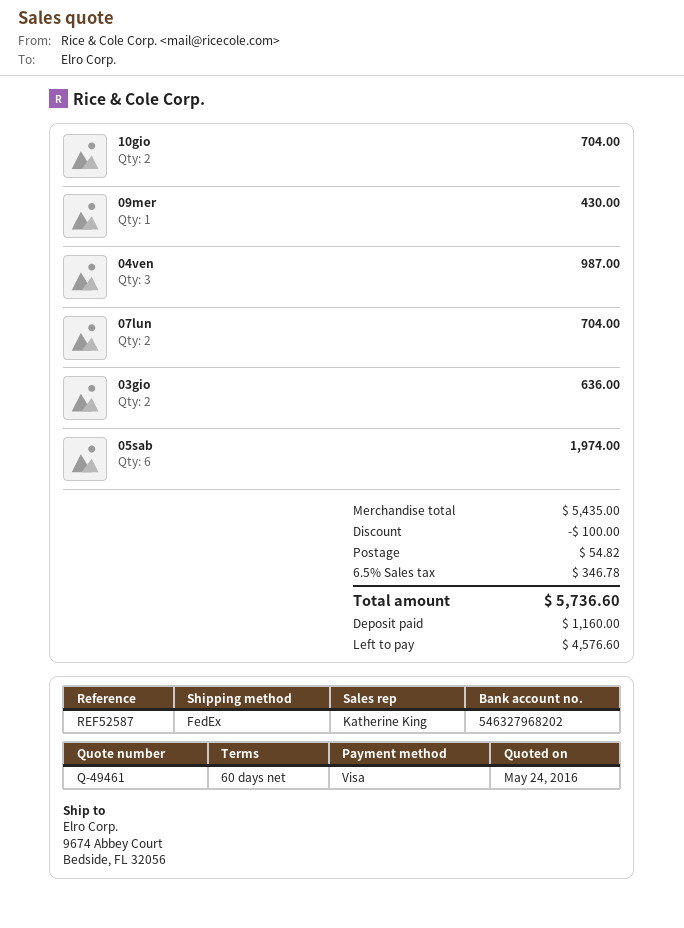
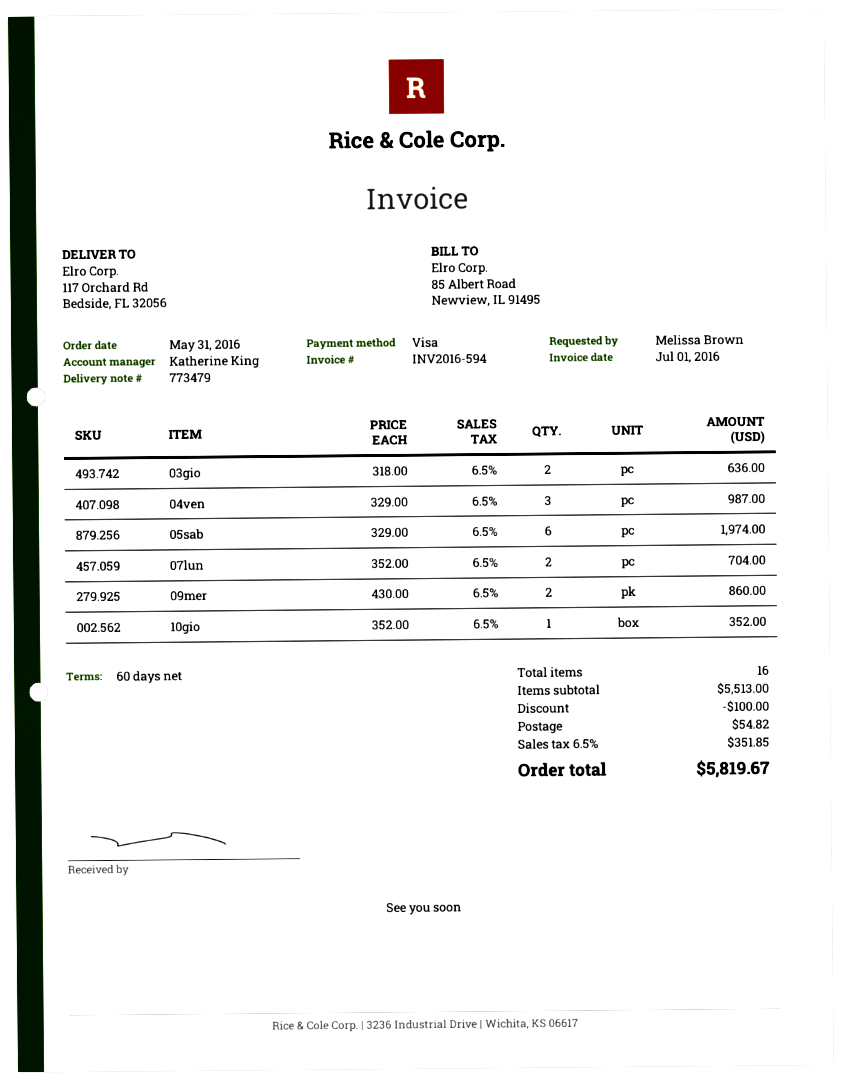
ship to: 9674 Abbey Court, Bedside, FL 32056 -> 117 Orchard Rd, Bedside, FL 32056
10gio: 2 for 704.00 -> 1 for 352.00
09mer: 1 for 430.00 -> 2 for 860.00
subtotal: 5435.00 -> 5513.00
tax: 6.5% = 346.78 -> 6.5% = 351.85
total: 5736.60 -> 5819.67

